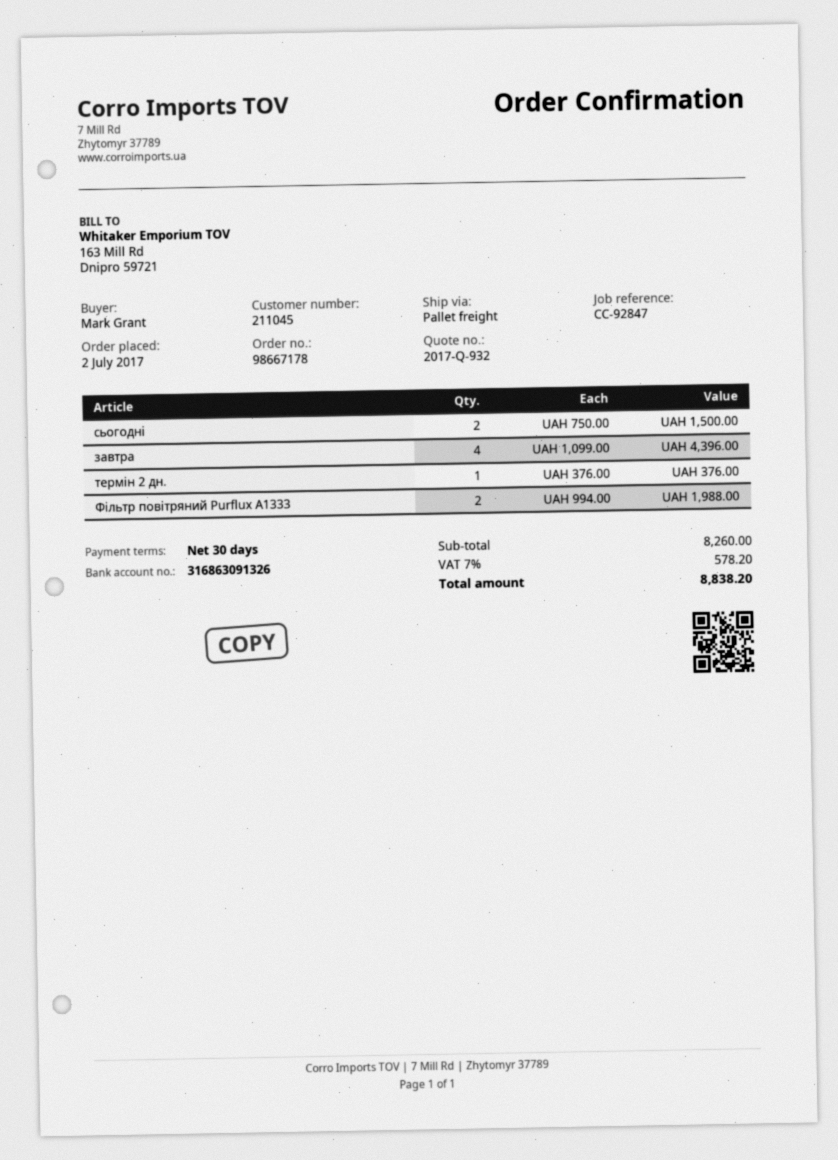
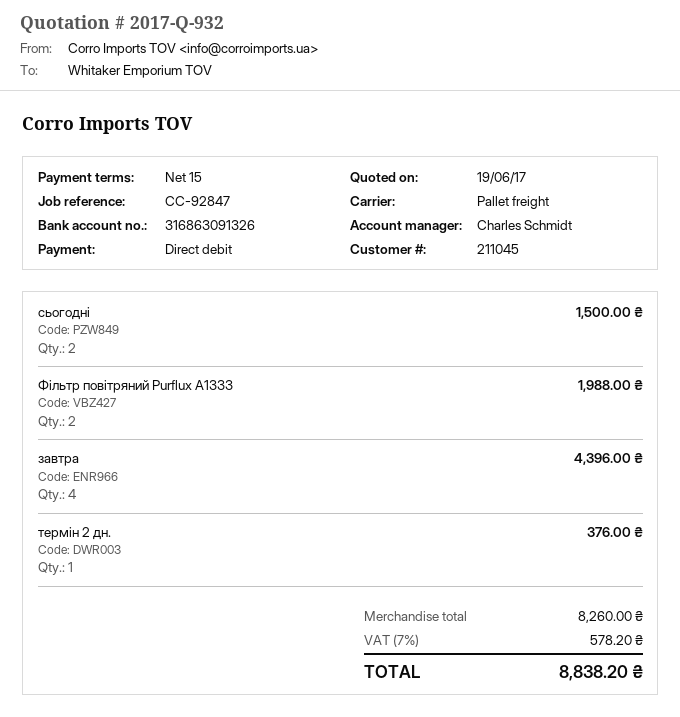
payment terms: 30 days -> 15 days

